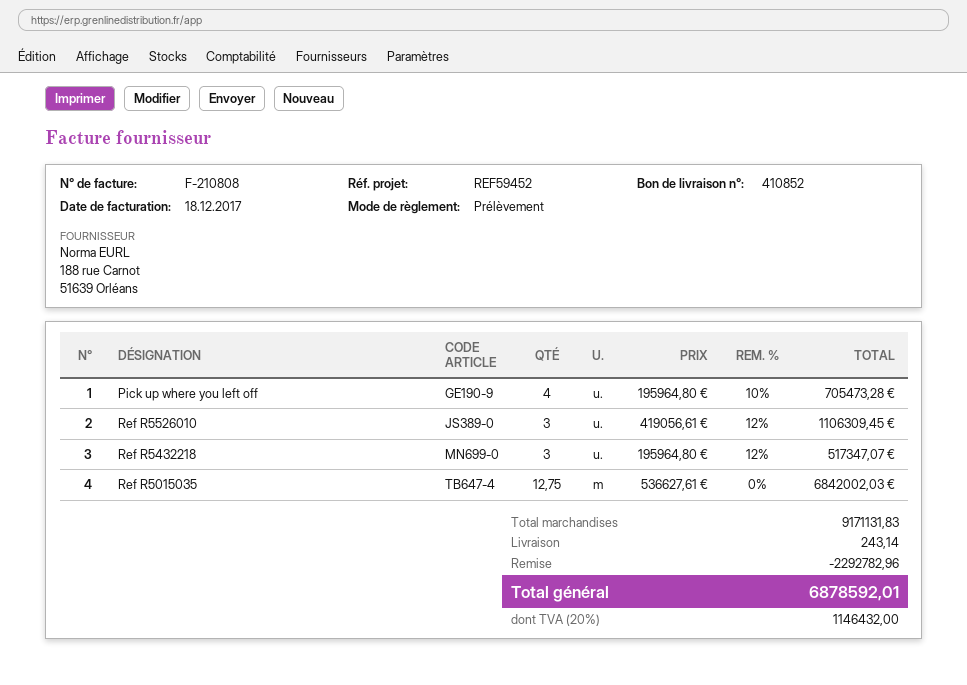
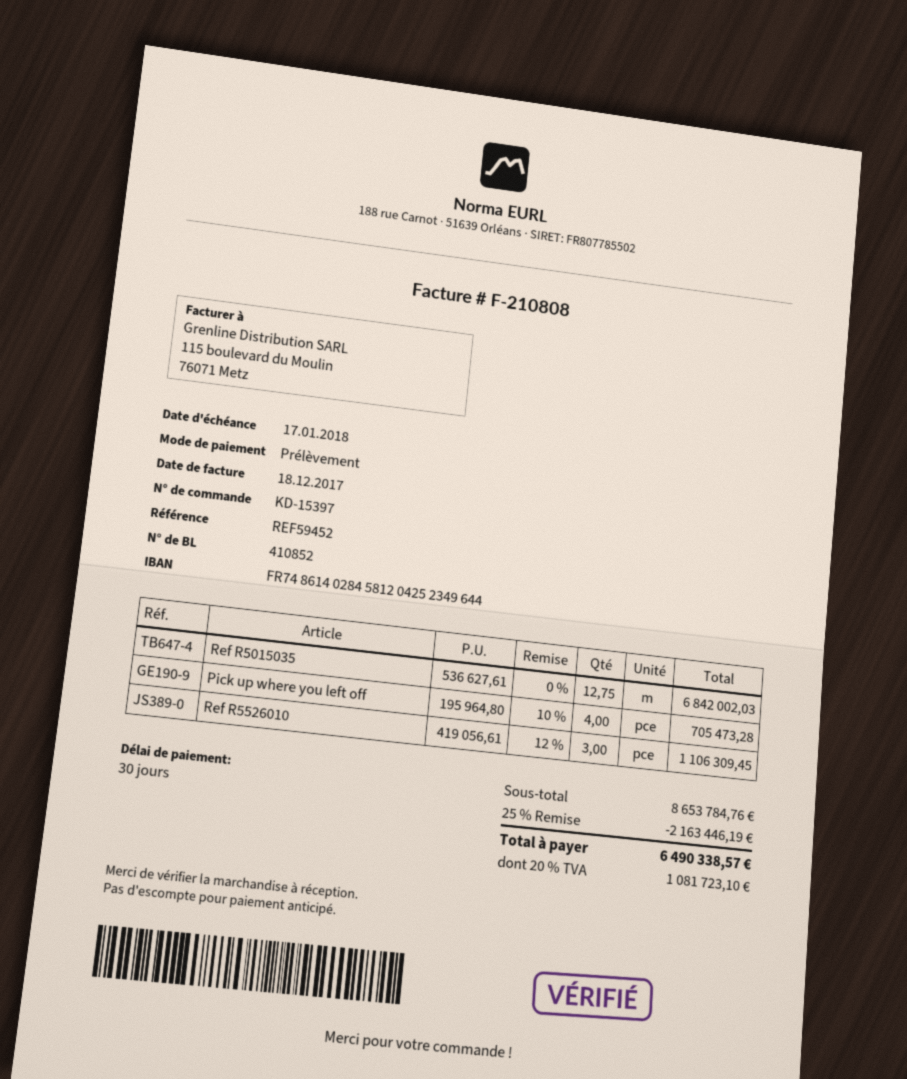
Ref R5432218: 3 x 195964.80 - 12% = 517347.07 -> none
subtotal: 9171131.83 -> 8653784.76
discount: 2292782.96 -> 2163446.19
shipping: 243.14 -> none
tax: 20% = 1146432.00 -> 20% = 1081723.10
total: 6878592.01 -> 6490338.57

